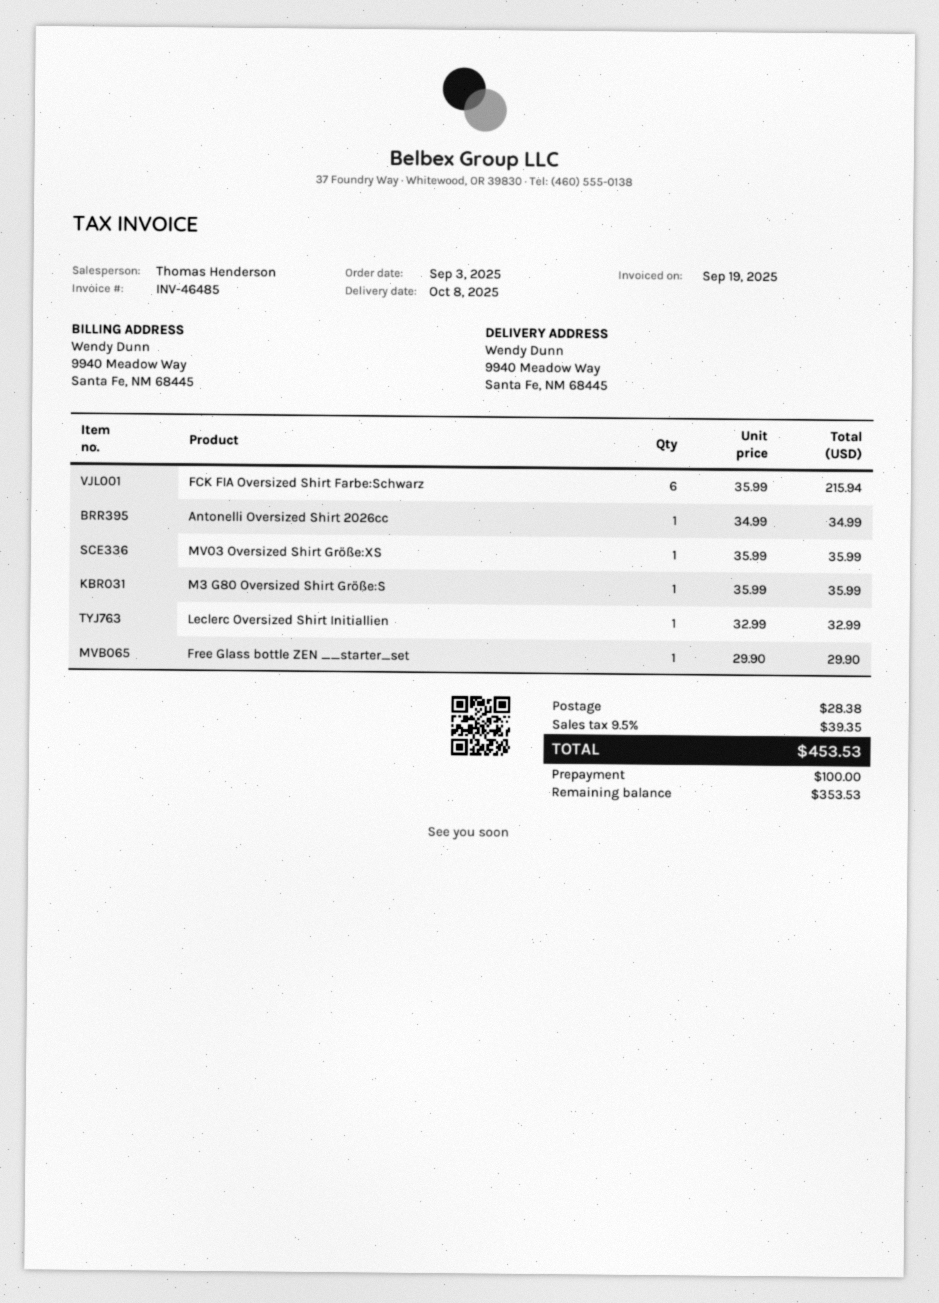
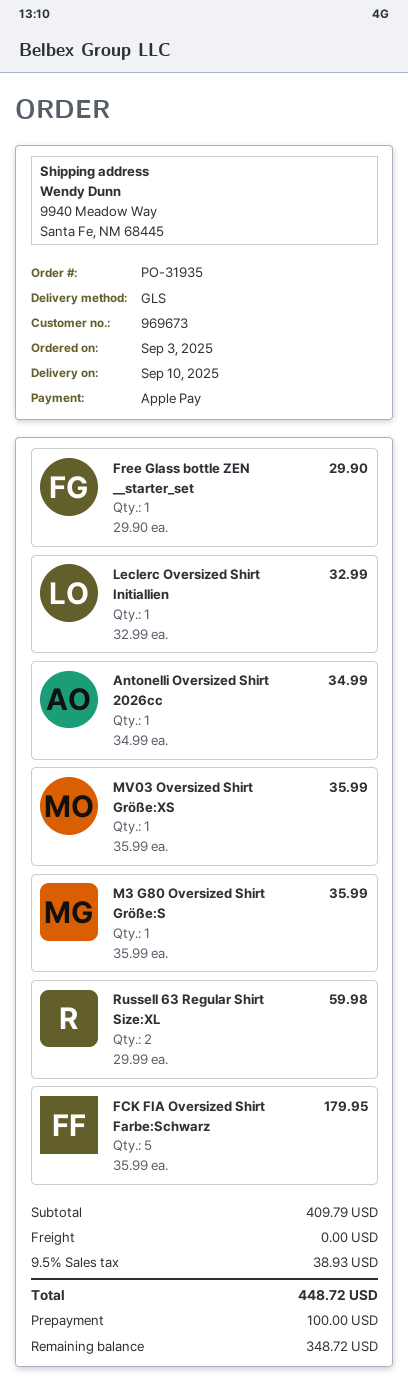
delivery date: 2025-10-08 -> 2025-09-10
FCK FIA Oversized Shirt Farbe:Schwarz: 6 x 35.99 = 215.94 -> 5 x 35.99 = 179.95
Russell 63 Regular Shirt Size:XL: none -> 2 x 29.99 = 59.98
shipping: 28.38 -> 0.00
tax: 9.5% = 39.35 -> 9.5% = 38.93
total: 453.53 -> 448.72
balance: 353.53 -> 348.72

